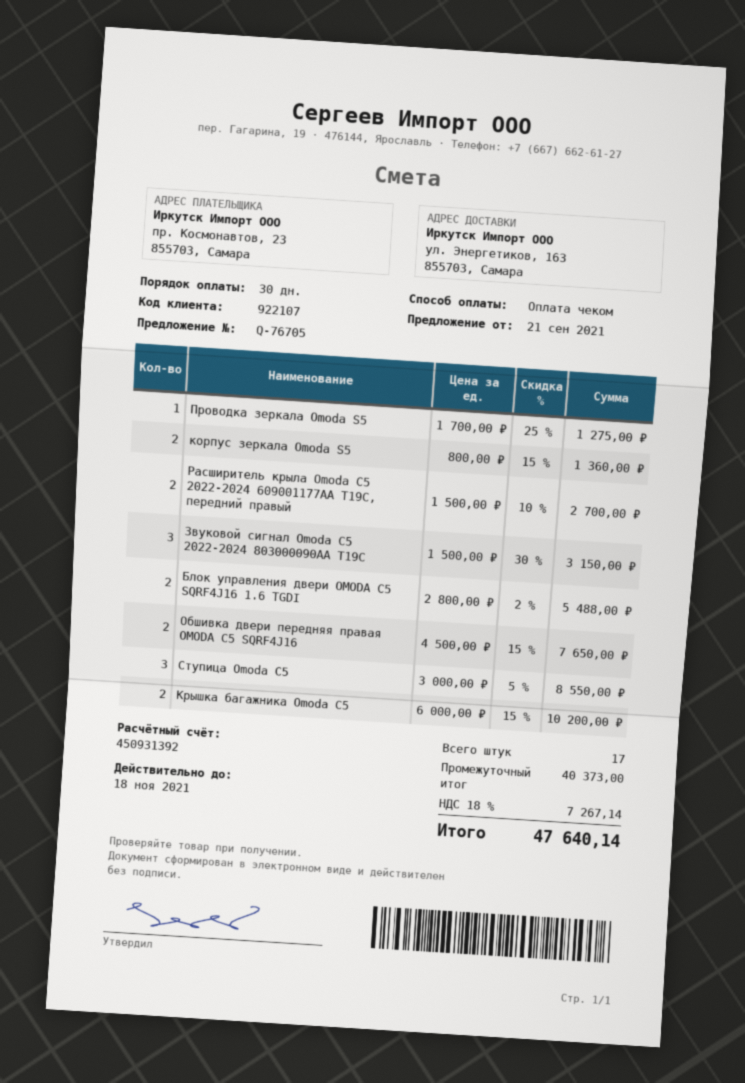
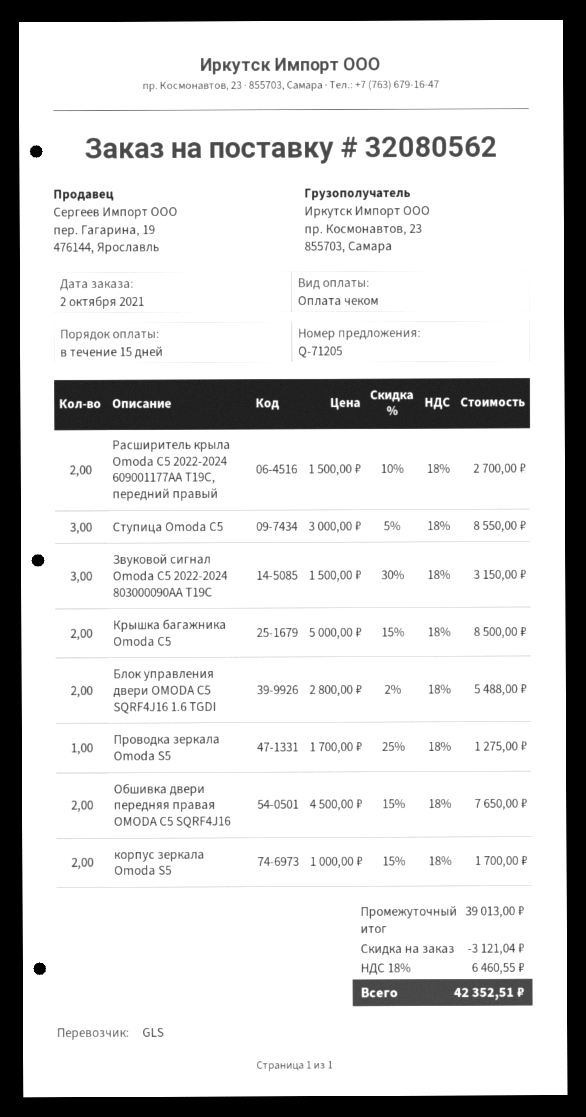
quote number: Q-76705 -> Q-71205
payment terms: 30 days -> 15 days
ship to: ул. Энергетиков, 163, 855703, Самара -> пр. Космонавтов, 23, 855703, Самара
корпус зеркала Omoda S5: 2 x 800.00 - 15% = 1360.00 -> 2 x 1000.00 - 15% = 1700.00
Крышка багажника Omoda C5: 2 x 6000.00 - 15% = 10200.00 -> 2 x 5000.00 - 15% = 8500.00
subtotal: 40373.00 -> 39013.00
discount: none -> 3121.04
tax: 18% = 7267.14 -> 18% = 6460.55
total: 47640.14 -> 42352.51

